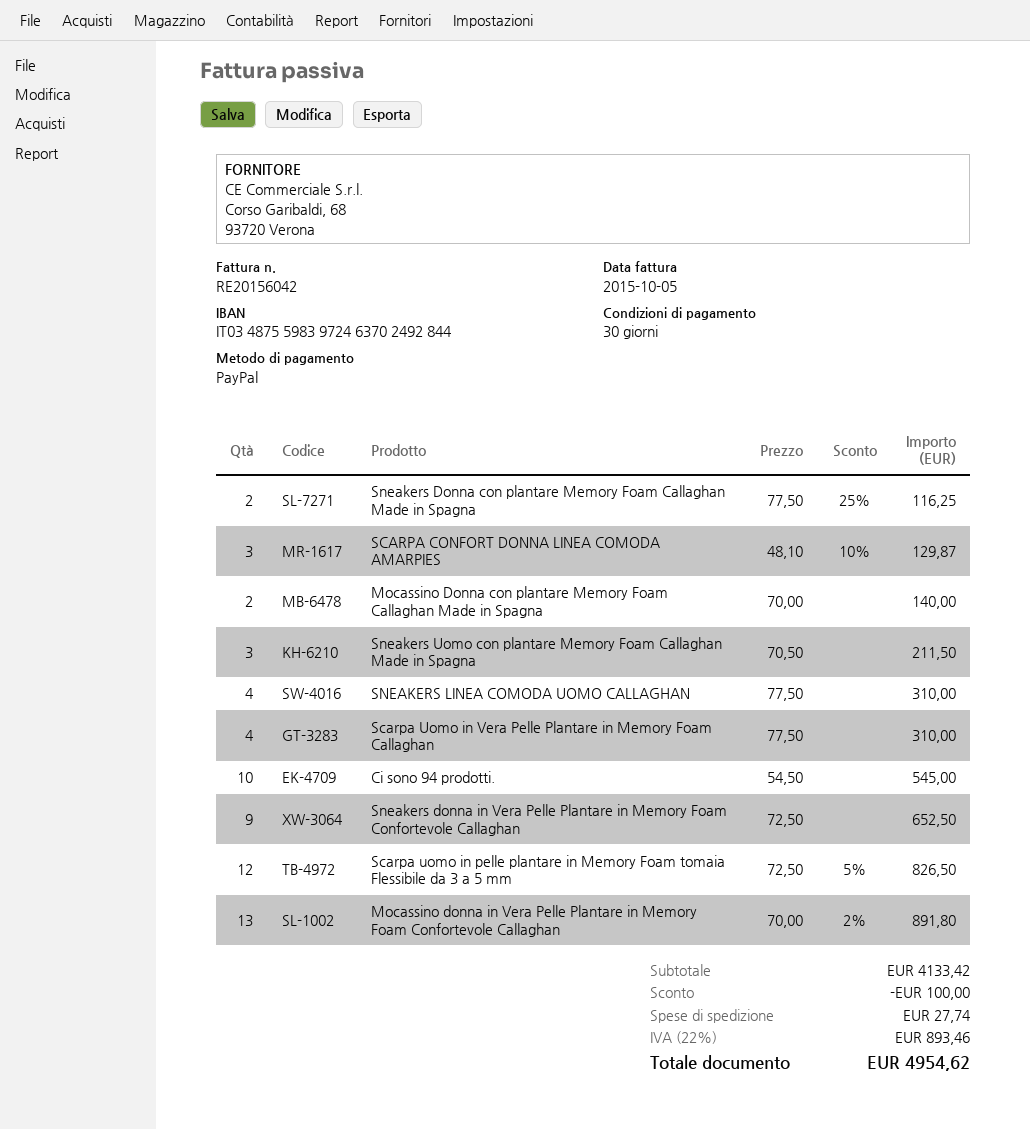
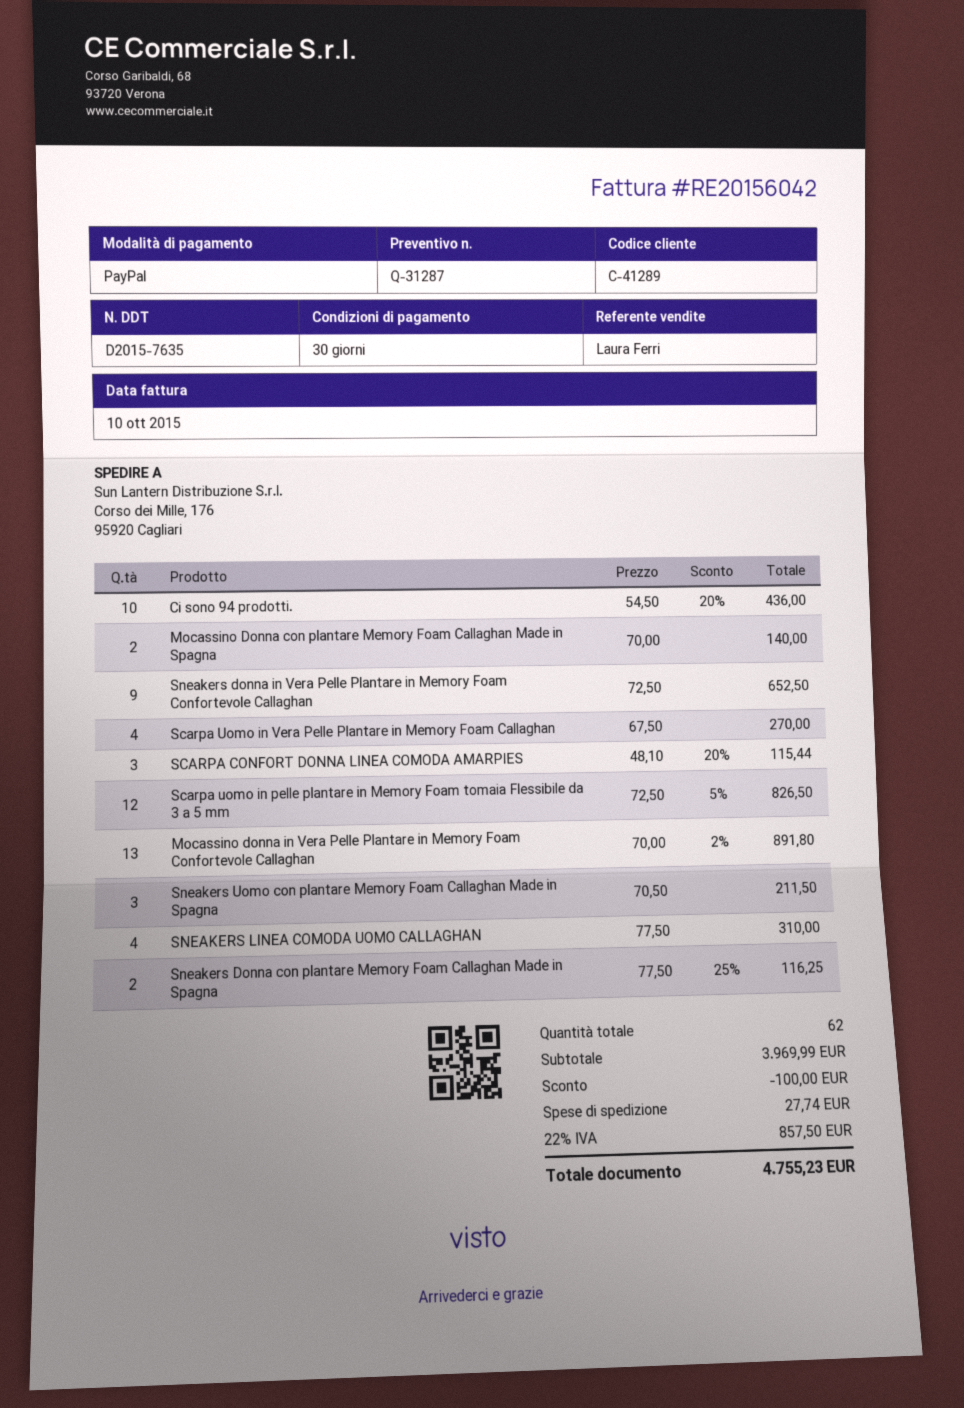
invoice date: 2015-10-05 -> 2015-10-10
SCARPA CONFORT DONNA LINEA COMODA AMARPIES: 3 x 48.10 - 10% = 129.87 -> 3 x 48.10 - 20% = 115.44
Scarpa Uomo in Vera Pelle Plantare in Memory Foam Callaghan: 4 x 77.50 = 310.00 -> 4 x 67.50 = 270.00
Ci sono 94 prodotti.: 10 x 54.50 = 545.00 -> 10 x 54.50 - 20% = 436.00
subtotal: 4133.42 -> 3969.99
tax: 22% = 893.46 -> 22% = 857.50
total: 4954.62 -> 4755.23

